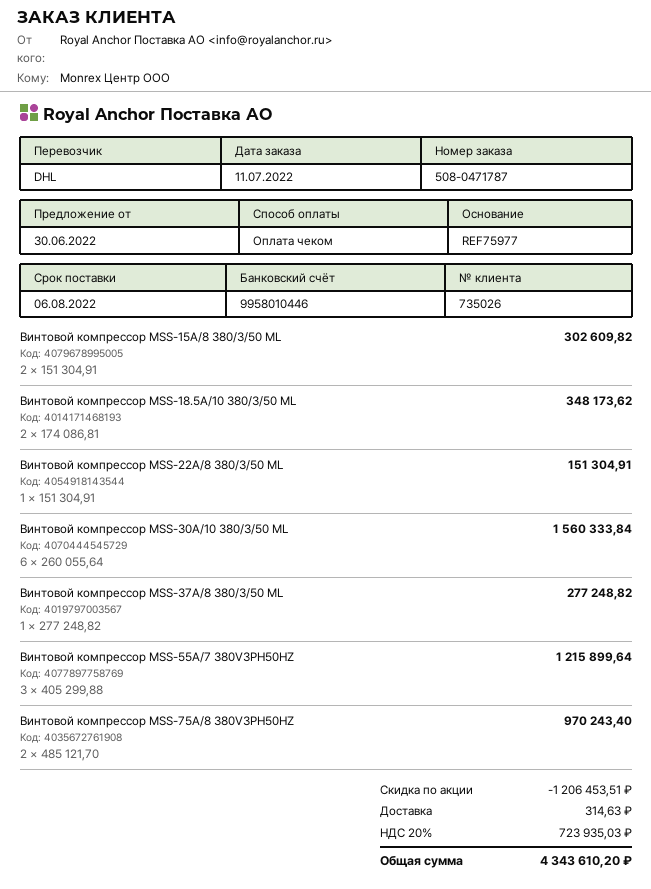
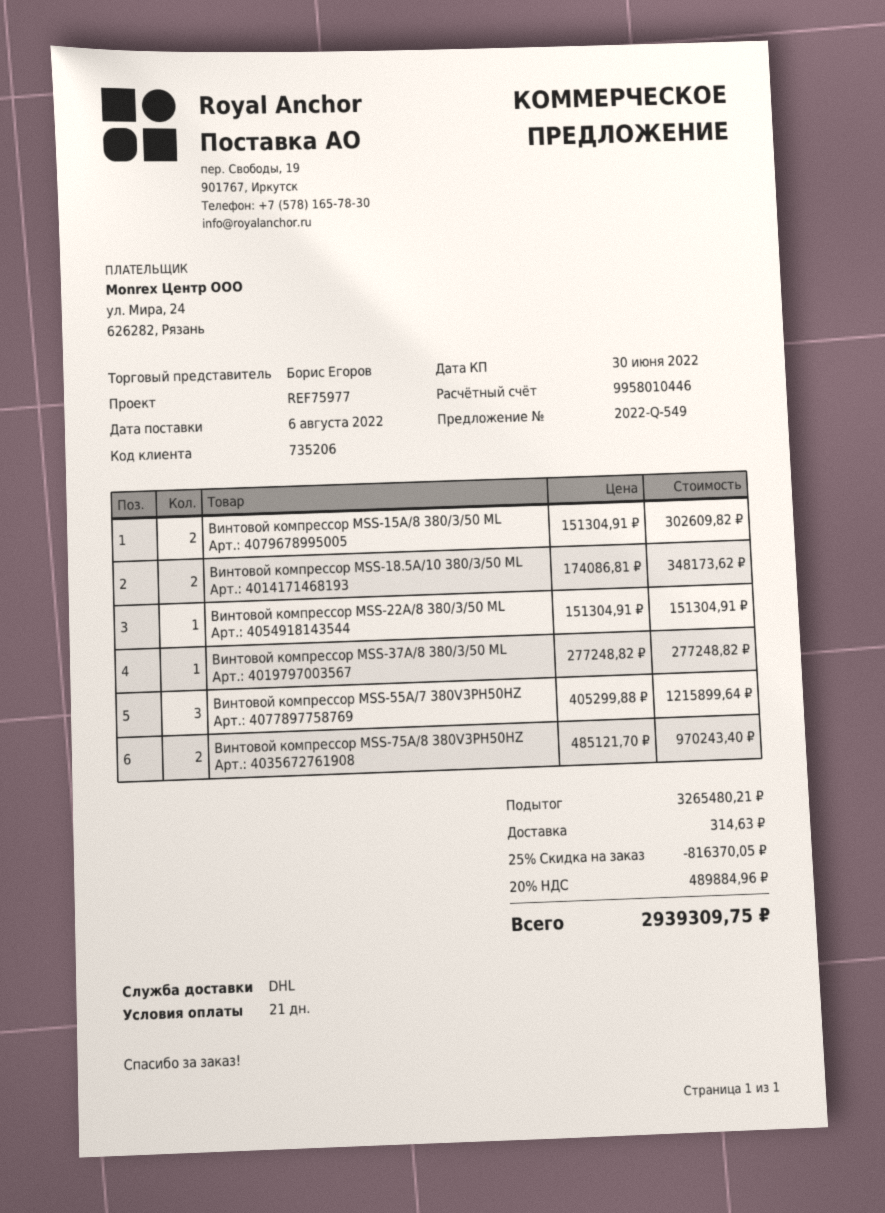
customer number: 735026 -> 735206
Винтовой компрессор MSS-30A/10 380/3/50 ML: 6 x 260055.64 = 1560333.84 -> none
discount: 1206453.51 -> 816370.05
tax: 20% = 723935.03 -> 20% = 489884.96
total: 4343610.20 -> 2939309.75

